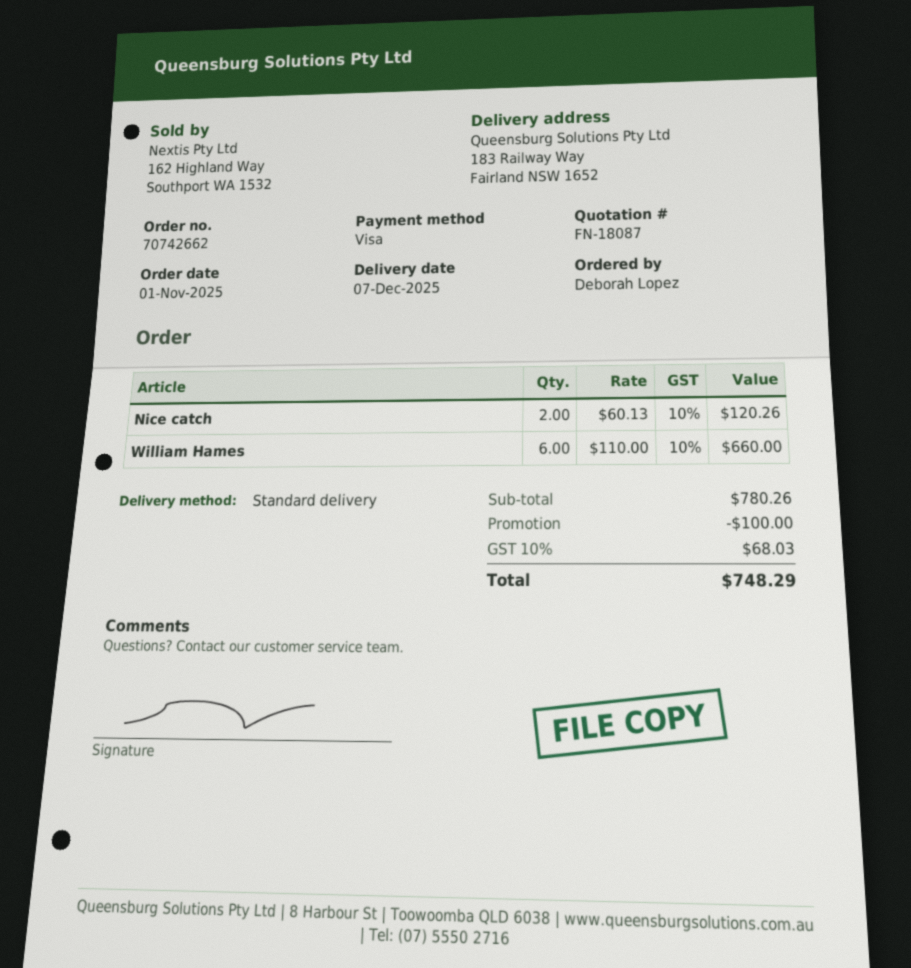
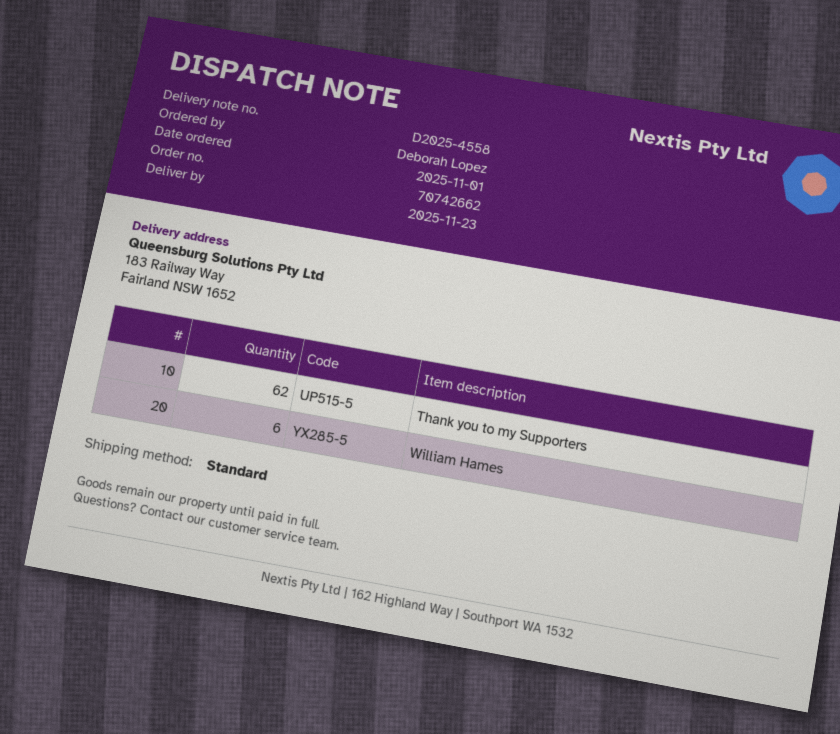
delivery date: 2025-12-07 -> 2025-11-23
Nice catch: 2 -> none
Thank you to my Supporters: none -> 62

